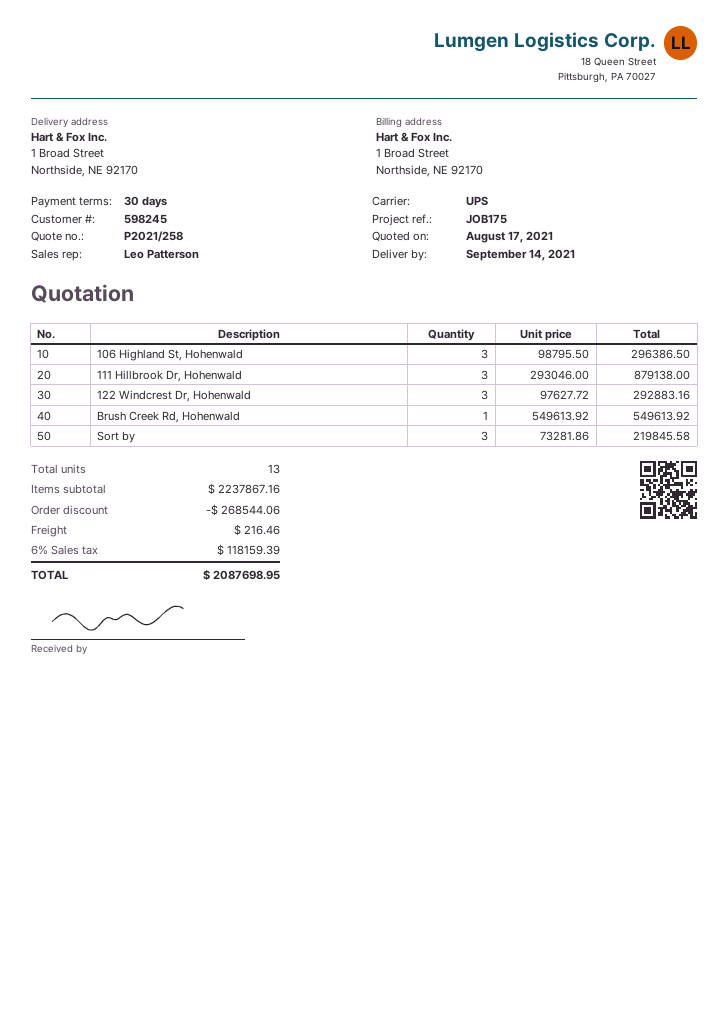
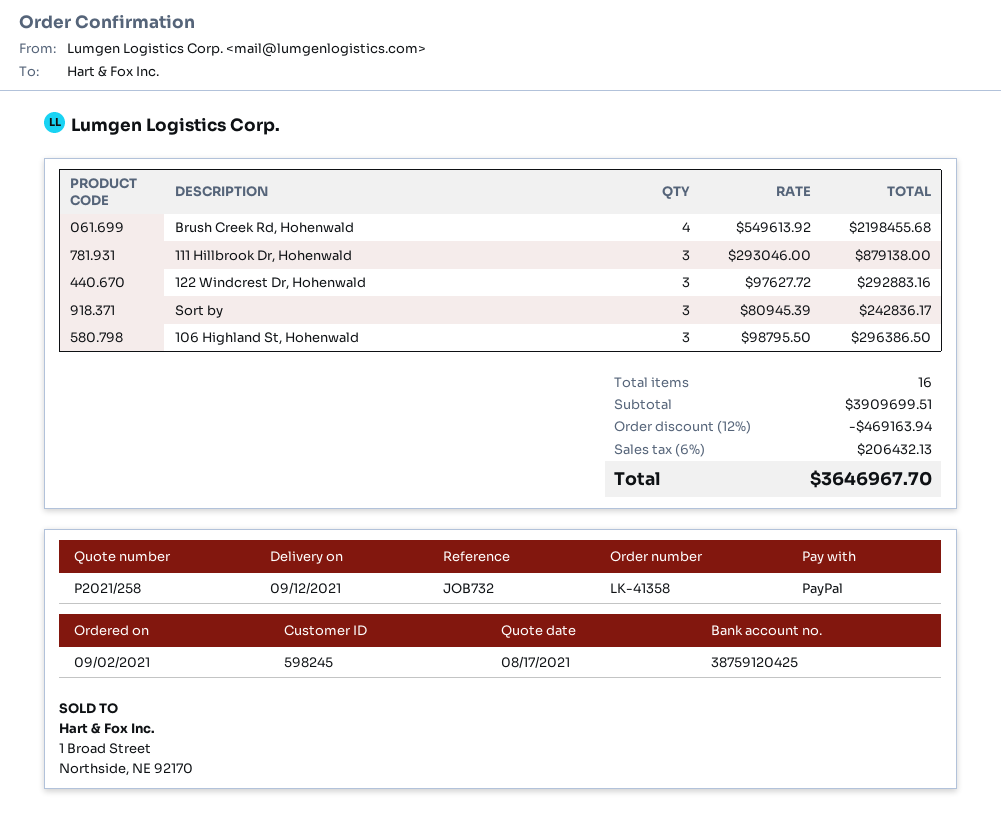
delivery date: 2021-09-14 -> 2021-09-12
reference: JOB175 -> JOB732
Brush Creek Rd, Hohenwald: 1 x 549613.92 = 549613.92 -> 4 x 549613.92 = 2198455.68
Sort by: 3 x 73281.86 = 219845.58 -> 3 x 80945.39 = 242836.17
total quantity: 13 -> 16
subtotal: 2237867.16 -> 3909699.51
discount: 268544.06 -> 469163.94
shipping: 216.46 -> none
tax: 6% = 118159.39 -> 6% = 206432.13
total: 2087698.95 -> 3646967.70

